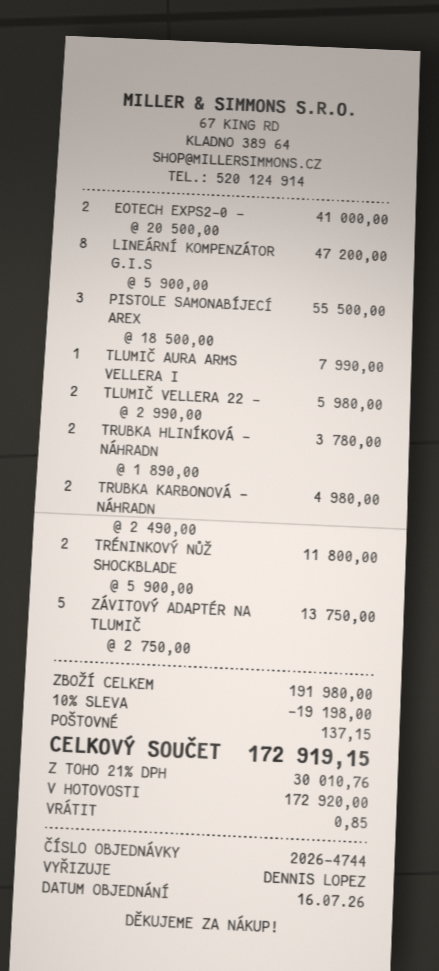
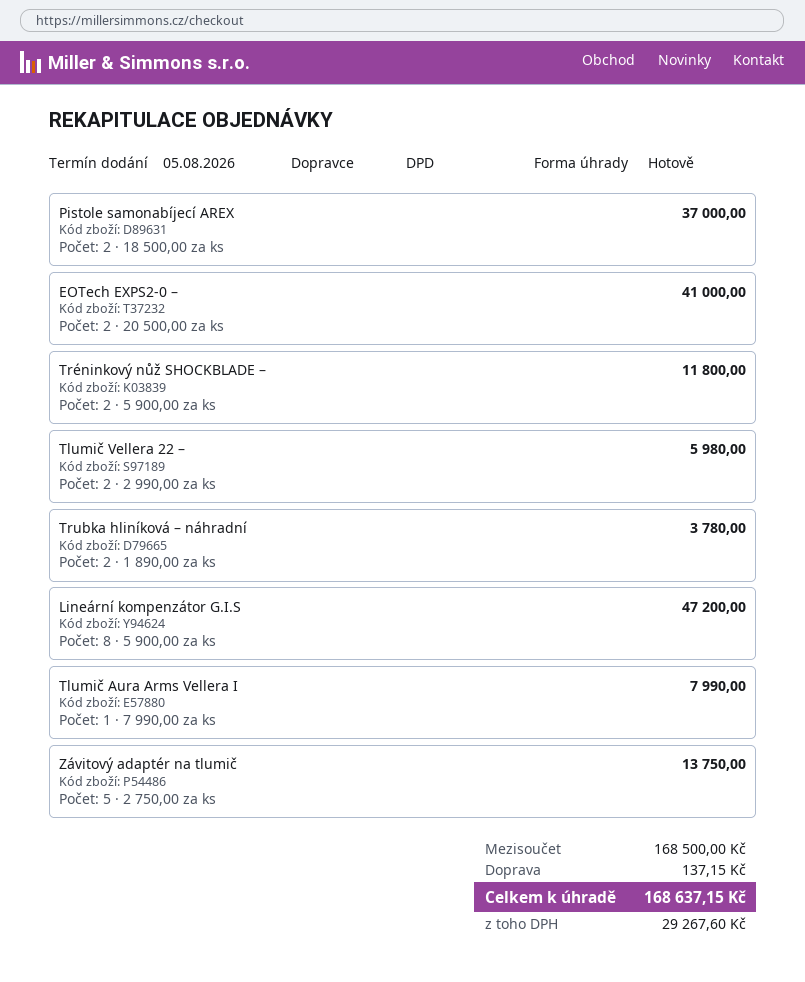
PISTOLE SAMONABÍJECÍ AREX: 3 x 18500.00 = 55500.00 -> 2 x 18500.00 = 37000.00
TRUBKA KARBONOVÁ – NÁHRADN: 2 x 2490.00 = 4980.00 -> none
subtotal: 191980.00 -> 168500.00
discount: 10% = 19198.00 -> none
tax: 30010.76 -> 29267.60
total: 172919.15 -> 168637.15

